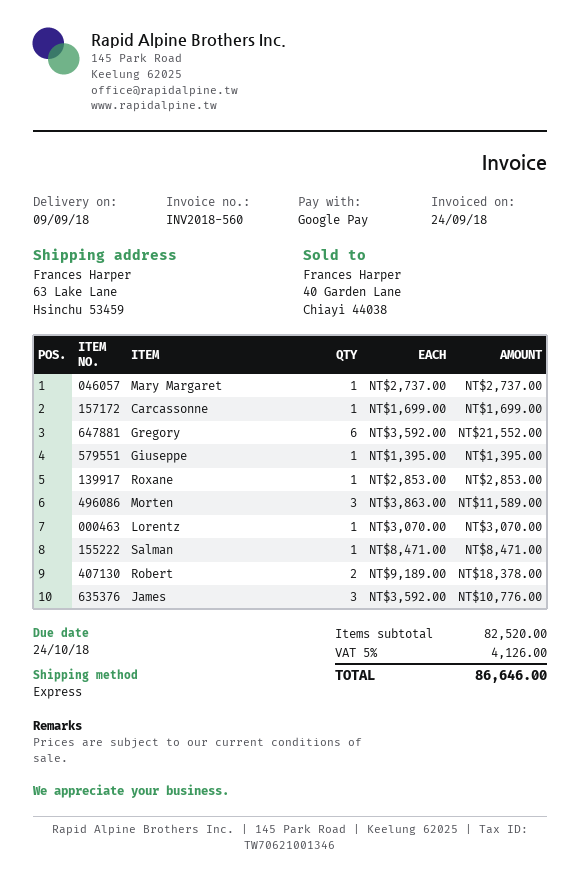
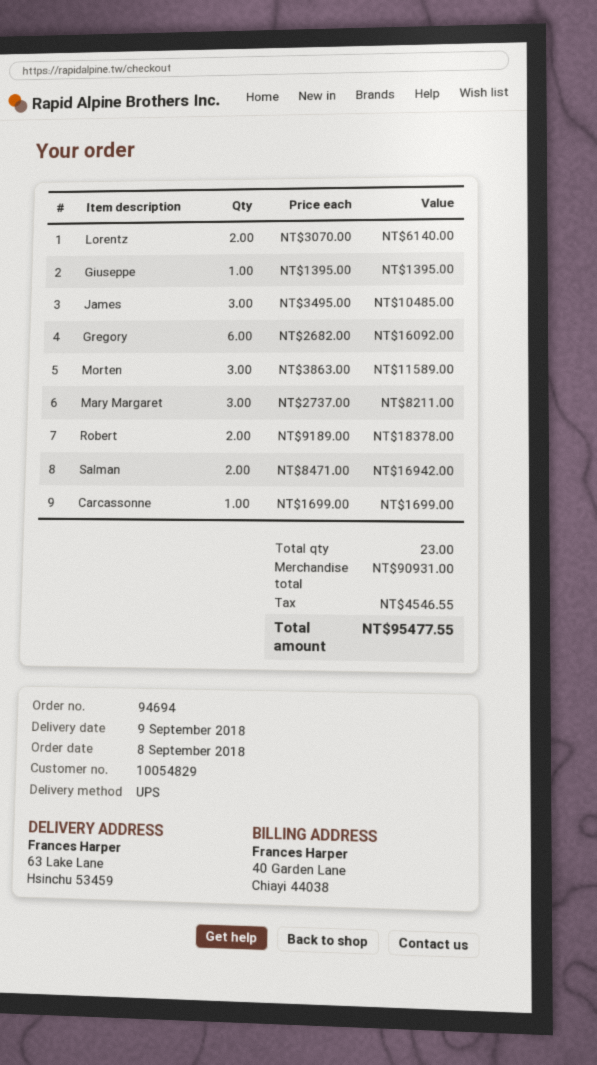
shipping method: express -> UPS
Mary Margaret: 1 x 2737.00 = 2737.00 -> 3 x 2737.00 = 8211.00
Gregory: 6 x 3592.00 = 21552.00 -> 6 x 2682.00 = 16092.00
Roxane: 1 x 2853.00 = 2853.00 -> none
Lorentz: 1 x 3070.00 = 3070.00 -> 2 x 3070.00 = 6140.00
Salman: 1 x 8471.00 = 8471.00 -> 2 x 8471.00 = 16942.00
James: 3 x 3592.00 = 10776.00 -> 3 x 3495.00 = 10485.00
subtotal: 82520.00 -> 90931.00
tax: 4126.00 -> 4546.55
total: 86646.00 -> 95477.55

